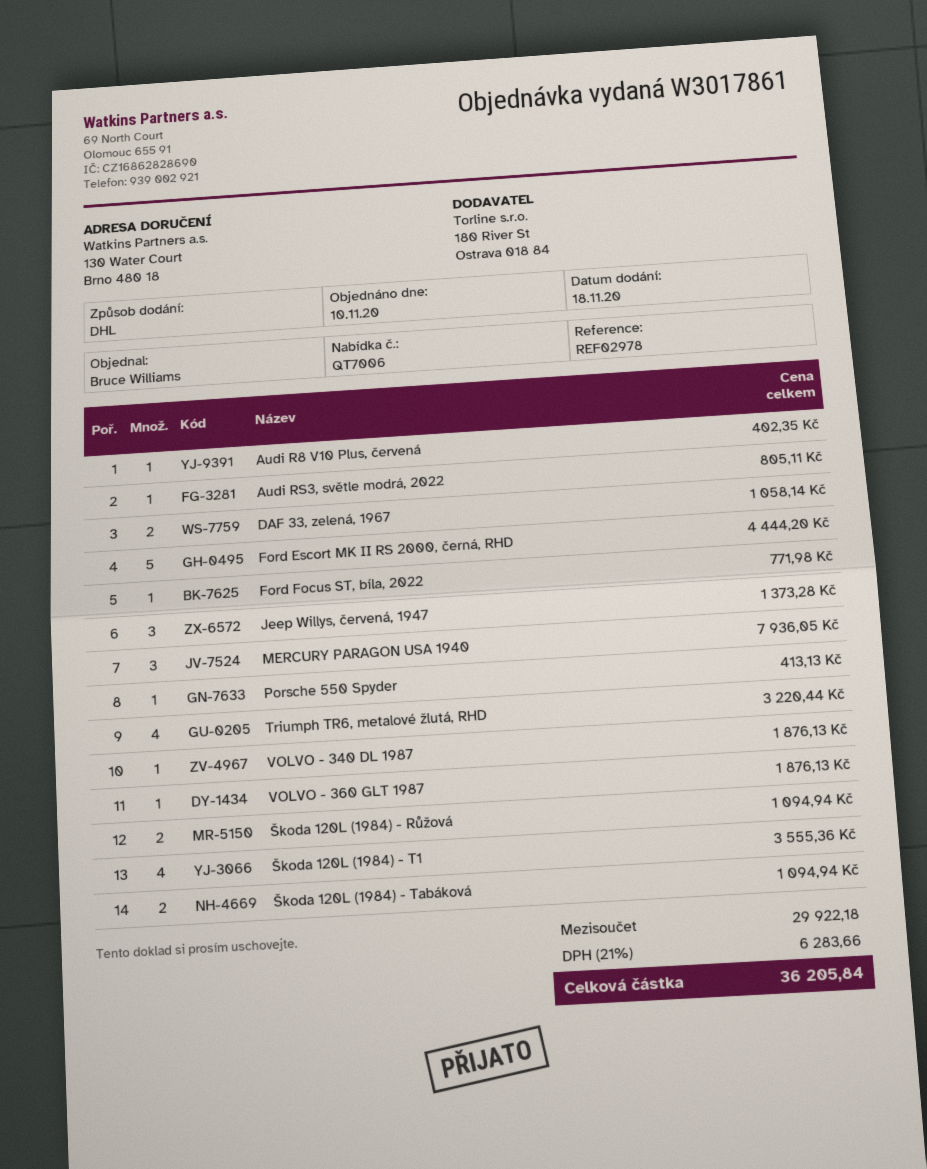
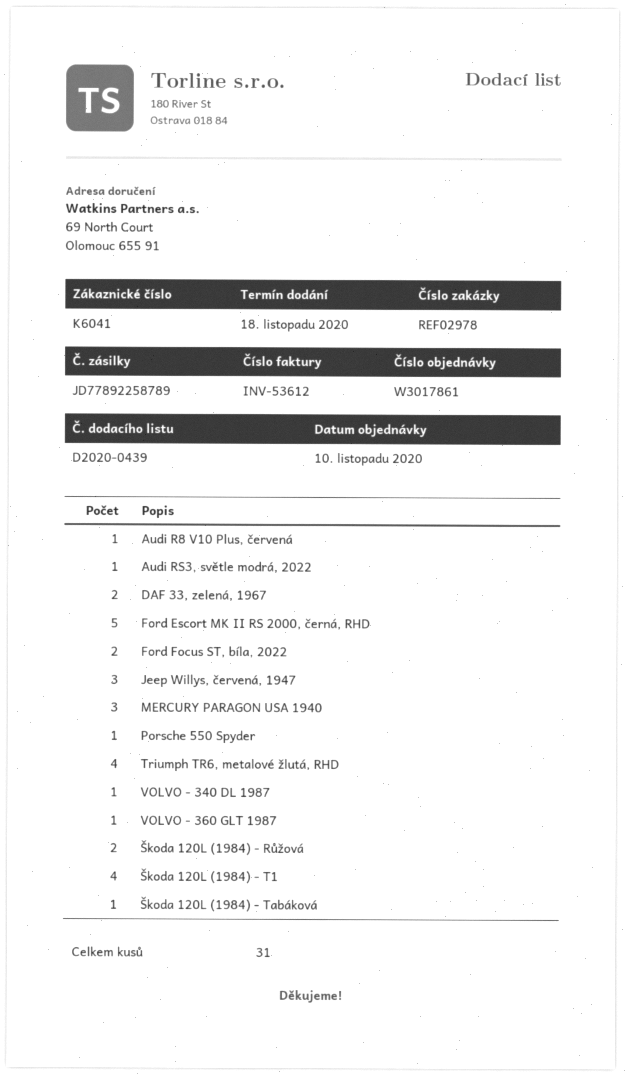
ship to: 130 Water Court, Brno 480 18 -> 69 North Court, Olomouc 655 91
Ford Focus ST, bíla, 2022: 1 -> 2
Škoda 120L (1984) - Tabáková: 2 -> 1

